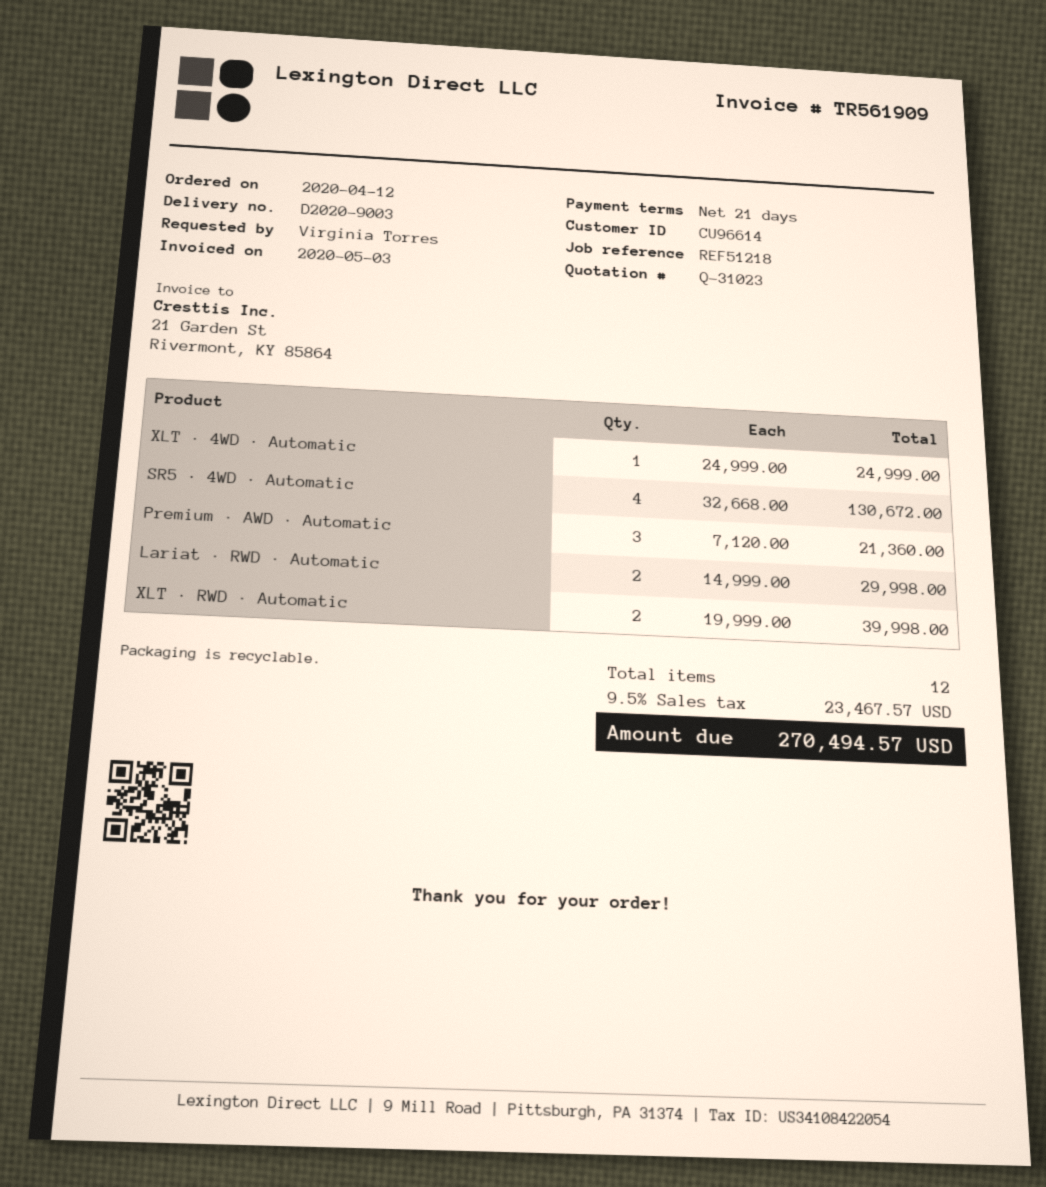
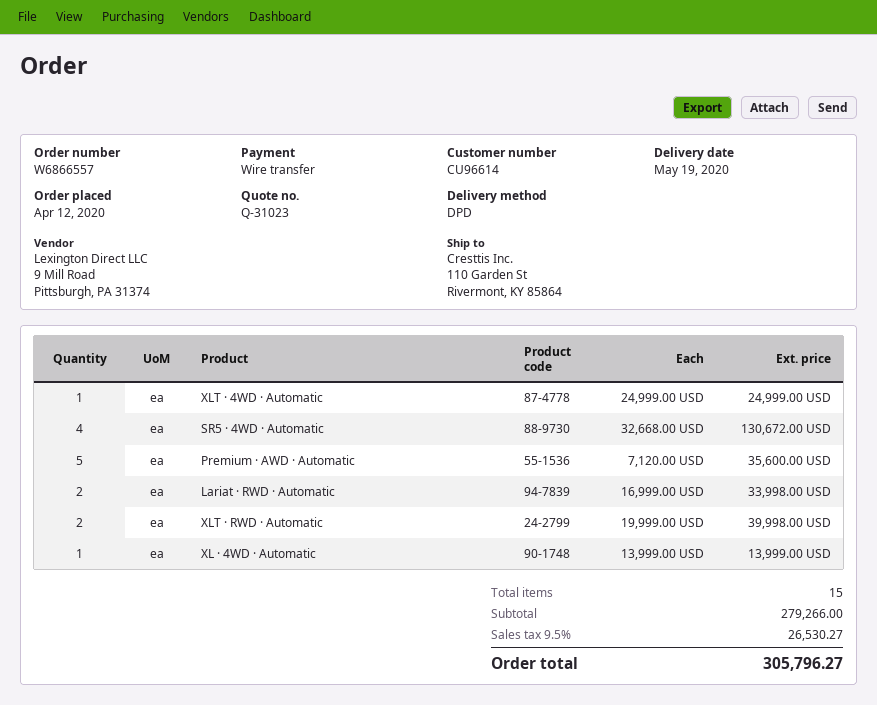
Premium · AWD · Automatic: 3 x 7120.00 = 21360.00 -> 5 x 7120.00 = 35600.00
Lariat · RWD · Automatic: 2 x 14999.00 = 29998.00 -> 2 x 16999.00 = 33998.00
XL · 4WD · Automatic: none -> 1 x 13999.00 = 13999.00
total quantity: 12 -> 15
tax: 9.5% = 23467.57 -> 9.5% = 26530.27
total: 270494.57 -> 305796.27

